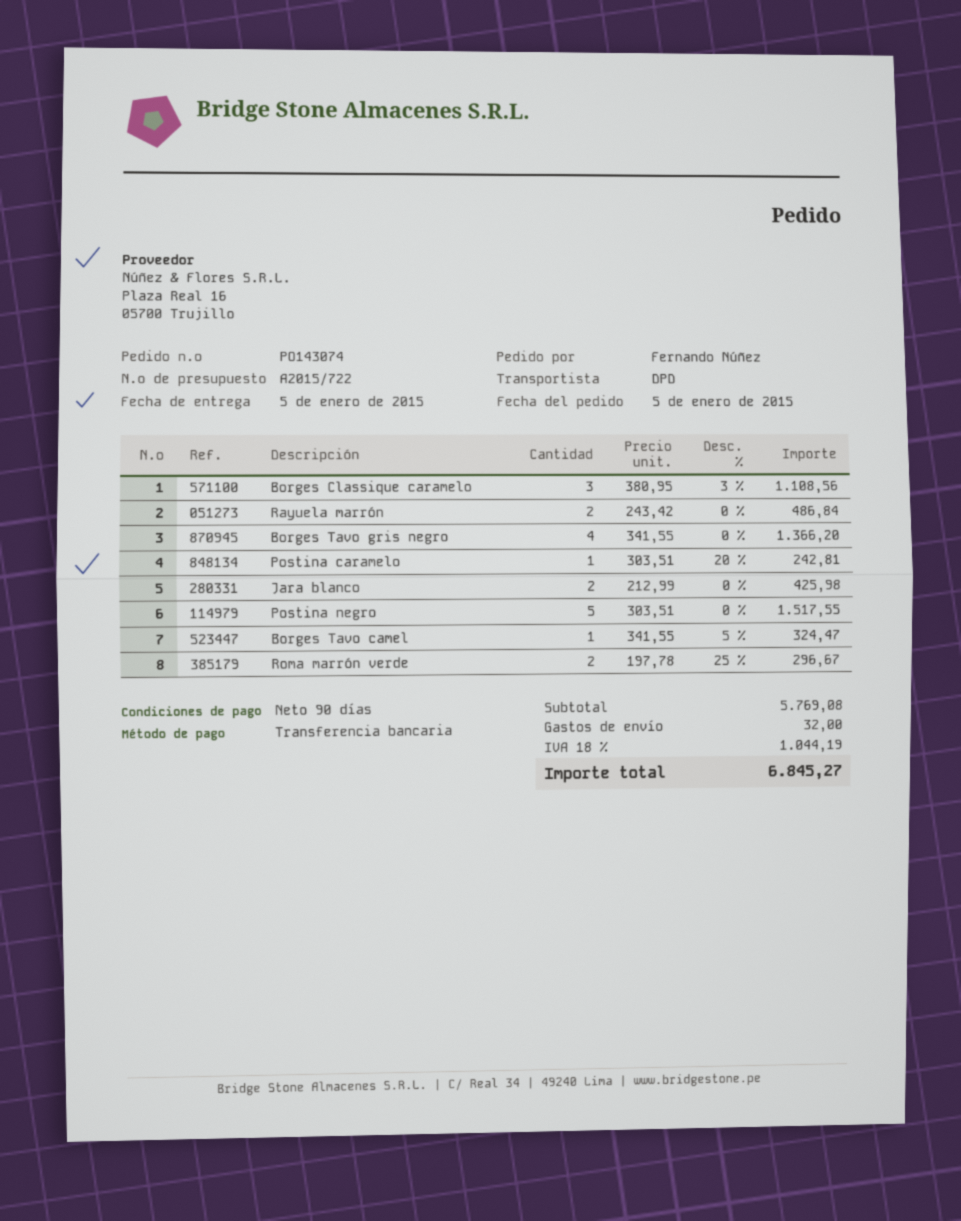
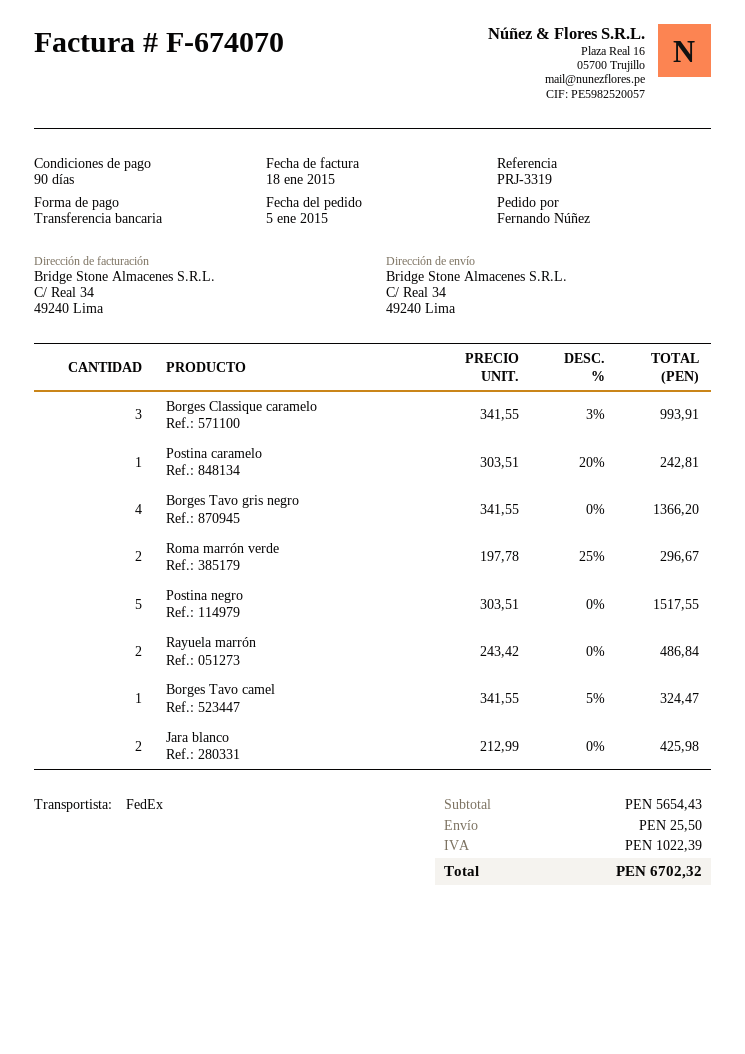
shipping method: DPD -> FedEx
Borges Classique caramelo: 3 x 380.95 - 3% = 1108.56 -> 3 x 341.55 - 3% = 993.91
subtotal: 5769.08 -> 5654.43
shipping: 32.00 -> 25.50
tax: 1044.19 -> 1022.39
total: 6845.27 -> 6702.32

